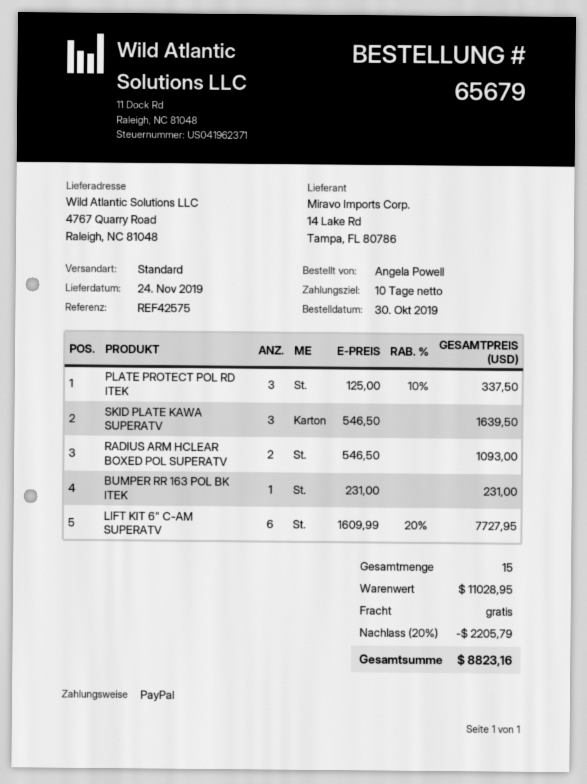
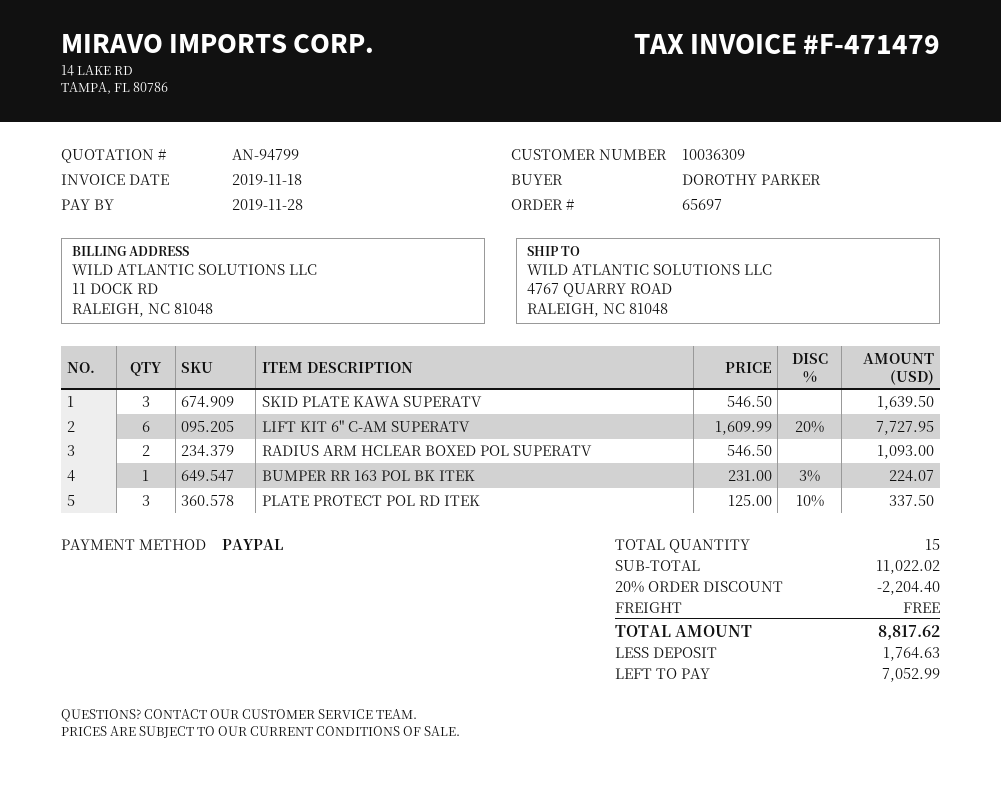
order number: 65679 -> 65697
ordered by: Angela Powell -> DOROTHY PARKER
BUMPER RR 163 POL BK ITEK: 1 x 231.00 = 231.00 -> 1 x 231.00 - 3% = 224.07
subtotal: 11028.95 -> 11022.02
discount: 20% = 2205.79 -> 20% = 2204.40
total: 8823.16 -> 8817.62

